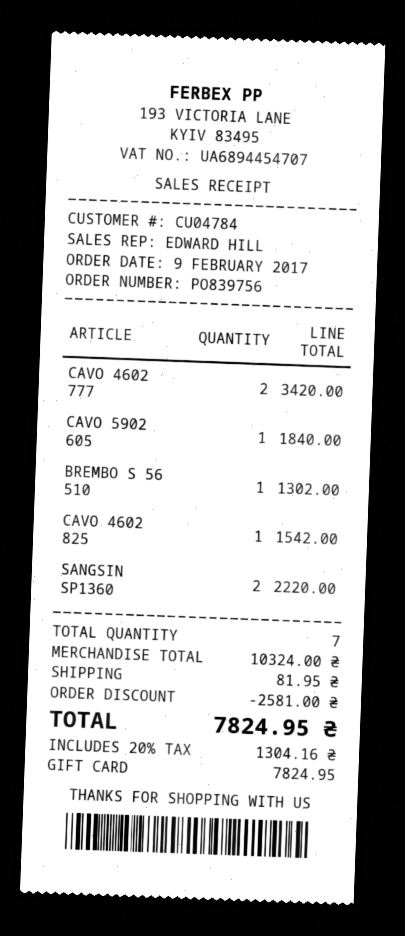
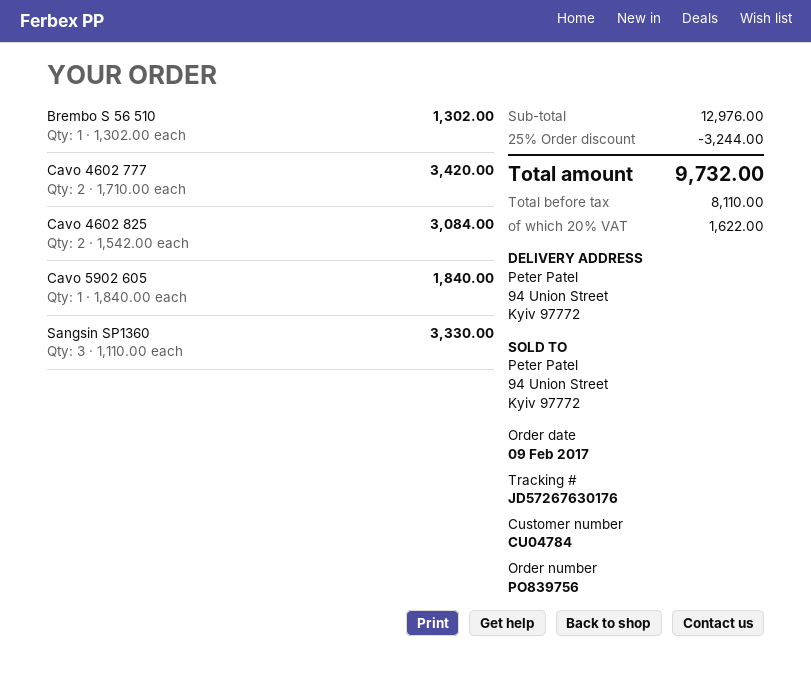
CAVO 4602 825: 1 for 1542.00 -> 2 for 3084.00
SANGSIN SP1360: 2 for 2220.00 -> 3 for 3330.00
subtotal: 10324.00 -> 12976.00
discount: 2581.00 -> 3244.00
shipping: 81.95 -> none
tax: 20% = 1304.16 -> 20% = 1622.00
total: 7824.95 -> 9732.00

